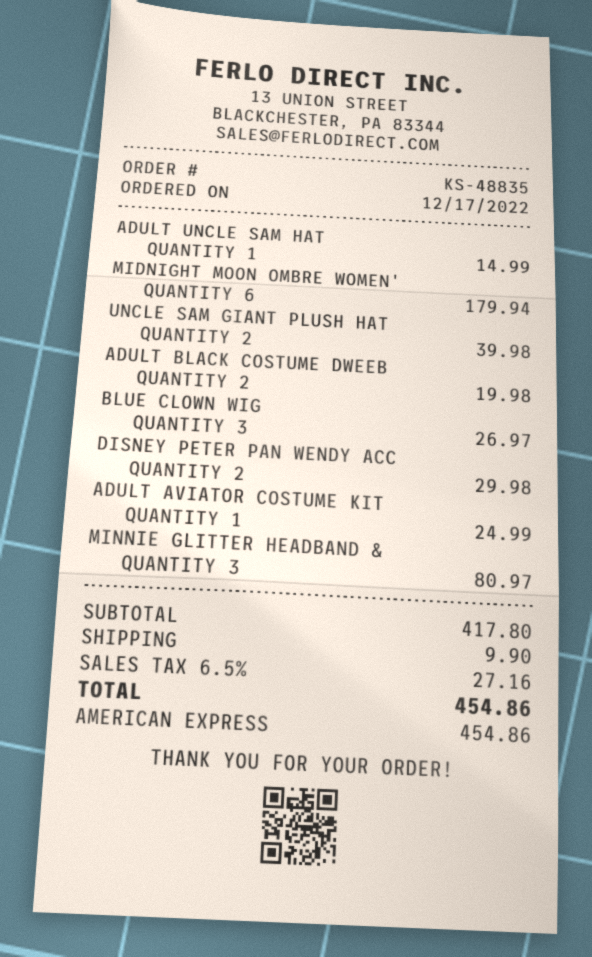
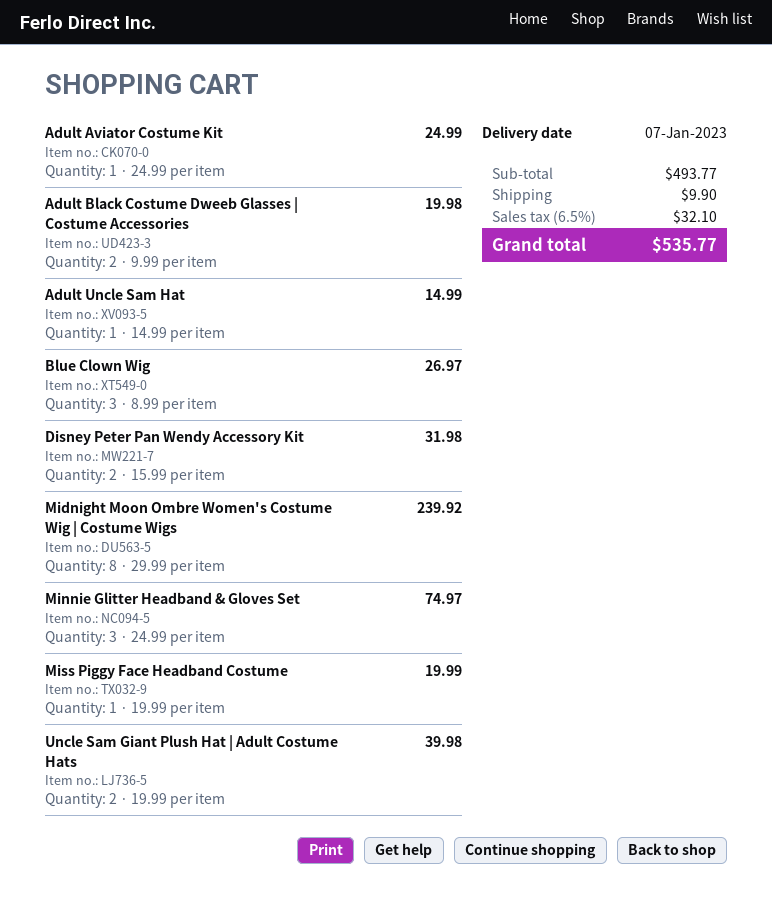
MIDNIGHT MOON OMBRE WOMEN': 6 for 179.94 -> 8 for 239.92
DISNEY PETER PAN WENDY ACC: 2 for 29.98 -> 2 for 31.98
MINNIE GLITTER HEADBAND &: 3 for 80.97 -> 3 for 74.97
Miss Piggy Face Headband Costume: none -> 1 for 19.99
subtotal: 417.80 -> 493.77
tax: 6.5% = 27.16 -> 6.5% = 32.10
total: 454.86 -> 535.77

